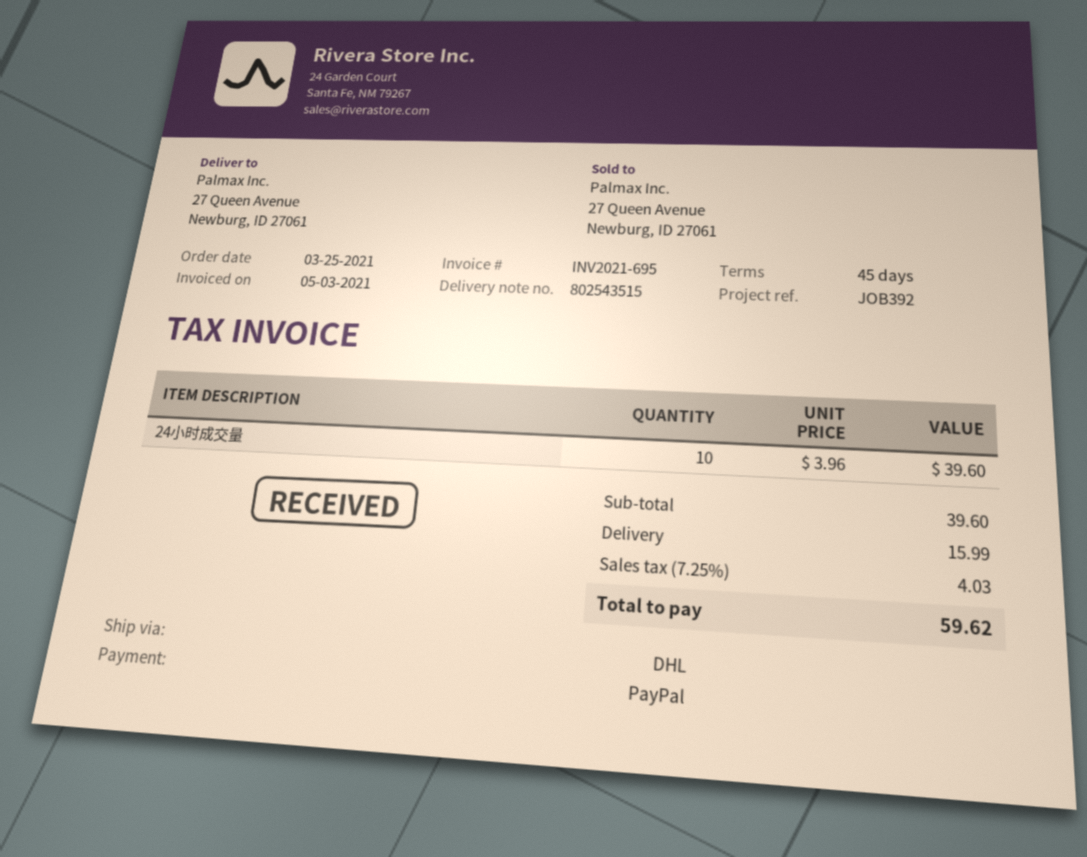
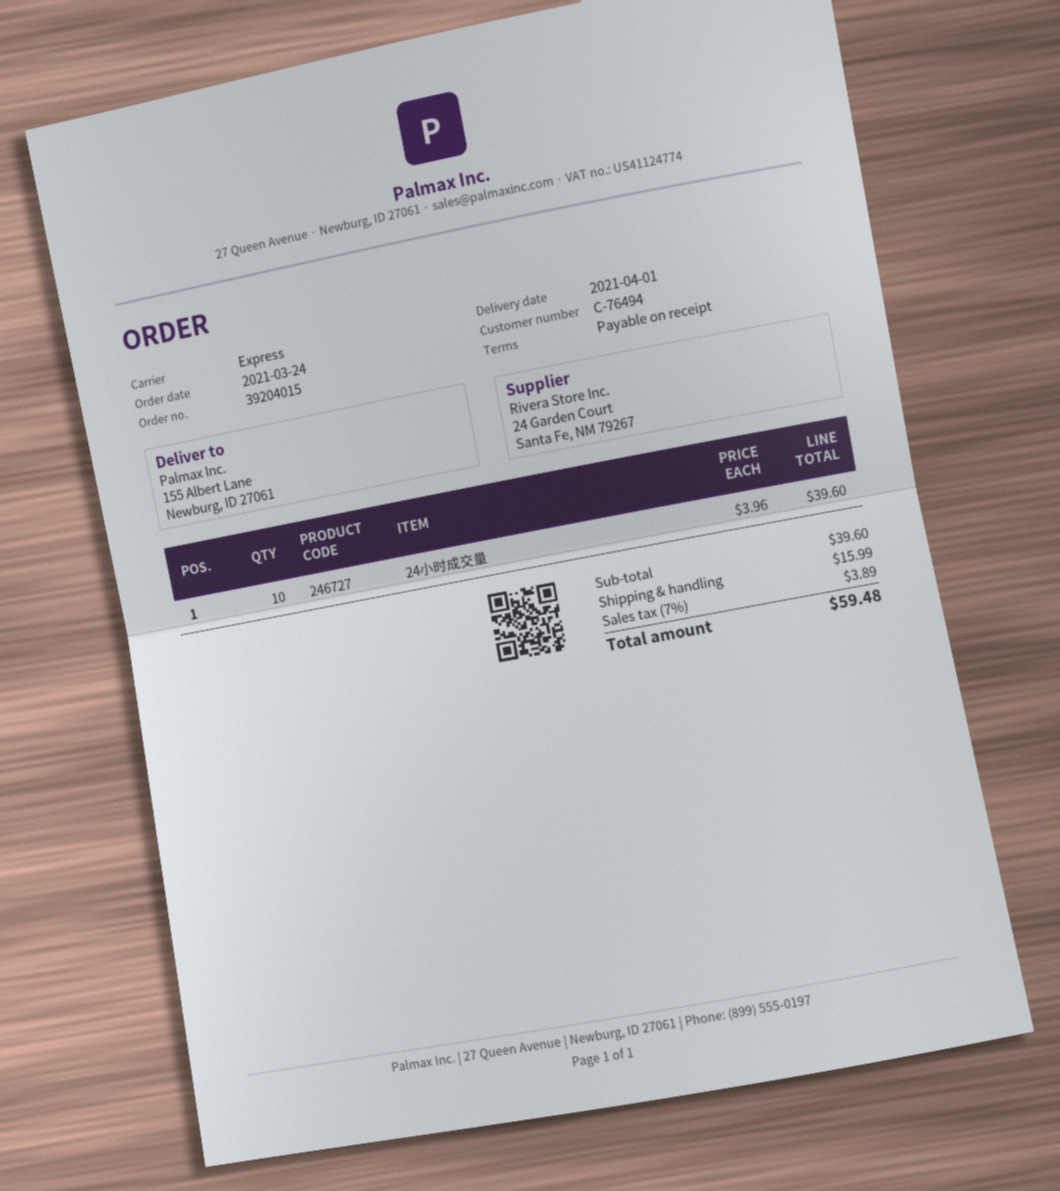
order date: 2021-03-25 -> 2021-03-24
payment terms: 45 days -> on receipt
shipping method: DHL -> express
ship to: 27 Queen Avenue, Newburg, ID 27061 -> 155 Albert Lane, Newburg, ID 27061
tax: 7.25% = 4.03 -> 7% = 3.89
total: 59.62 -> 59.48

